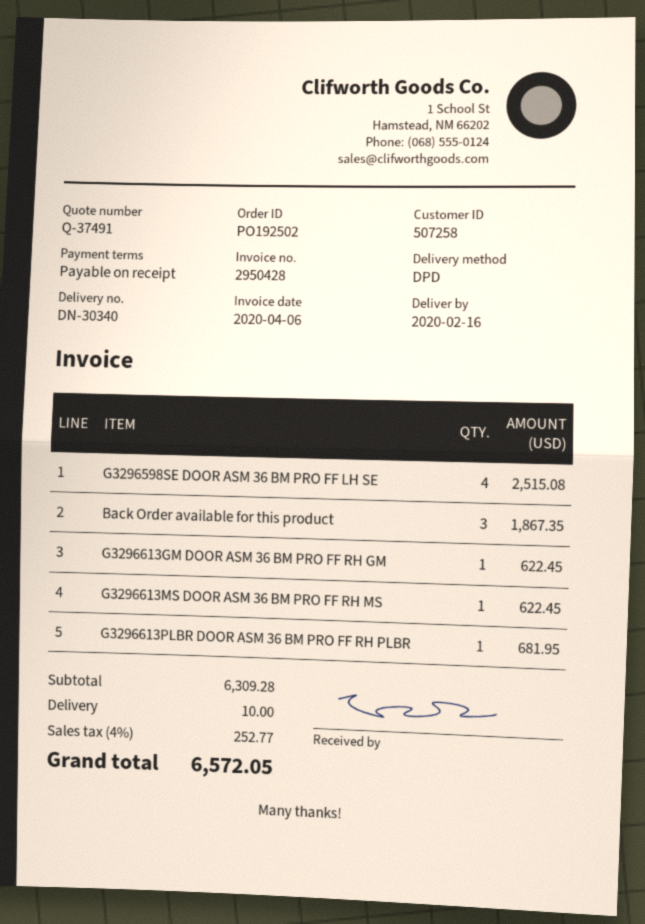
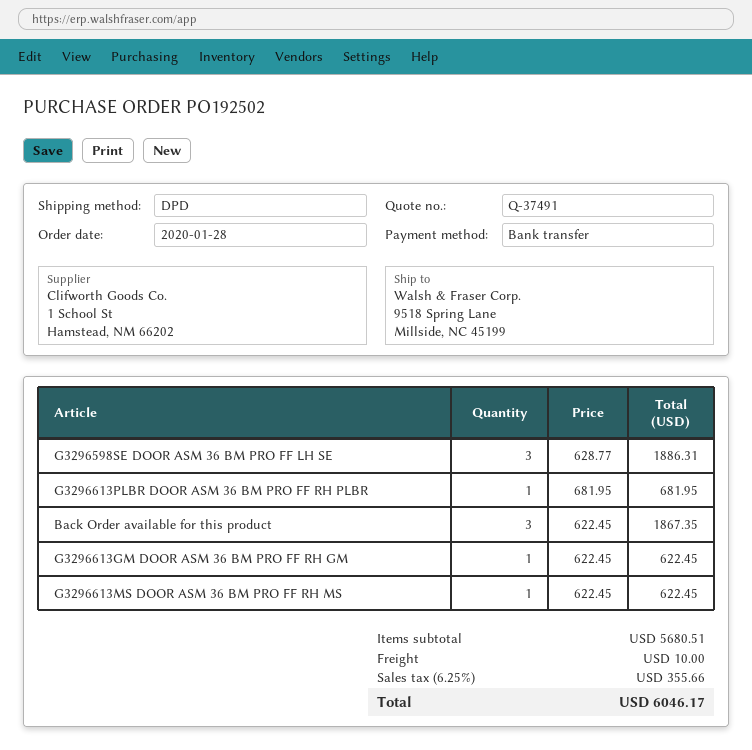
G3296598SE DOOR ASM 36 BM PRO FF LH SE: 4 for 2515.08 -> 3 for 1886.31
subtotal: 6309.28 -> 5680.51
tax: 4% = 252.77 -> 6.25% = 355.66
total: 6572.05 -> 6046.17

